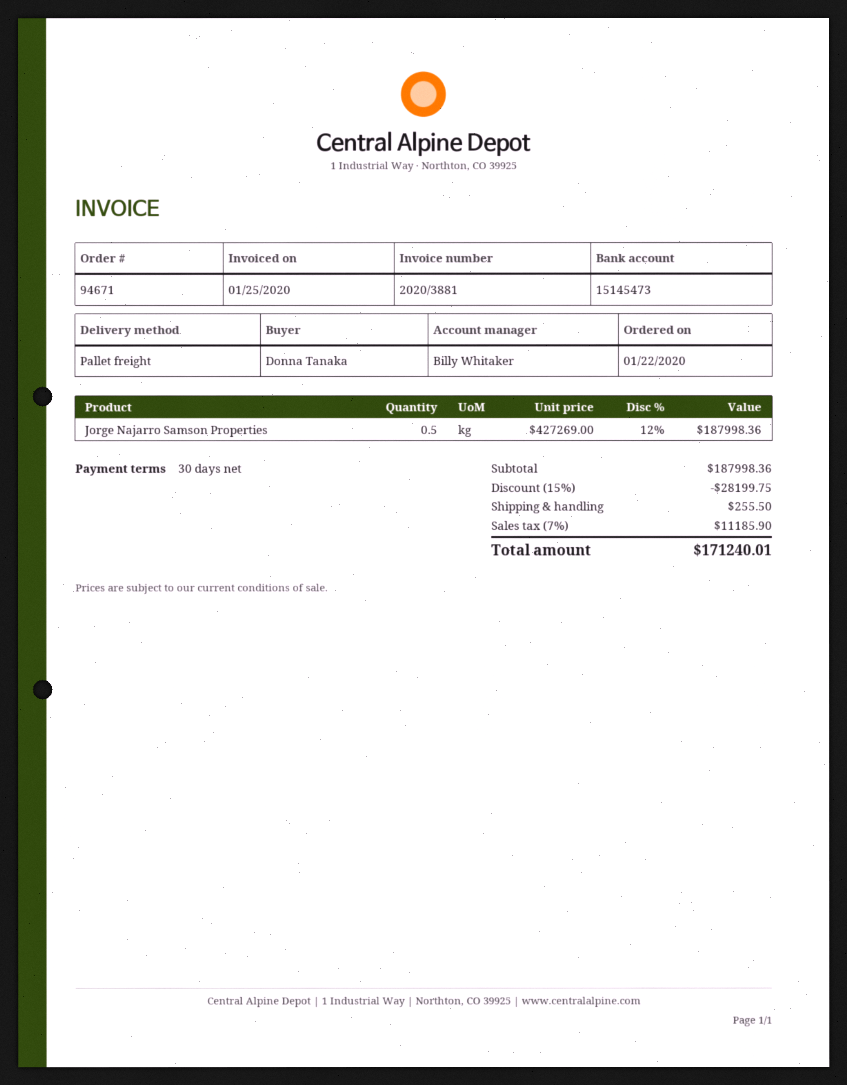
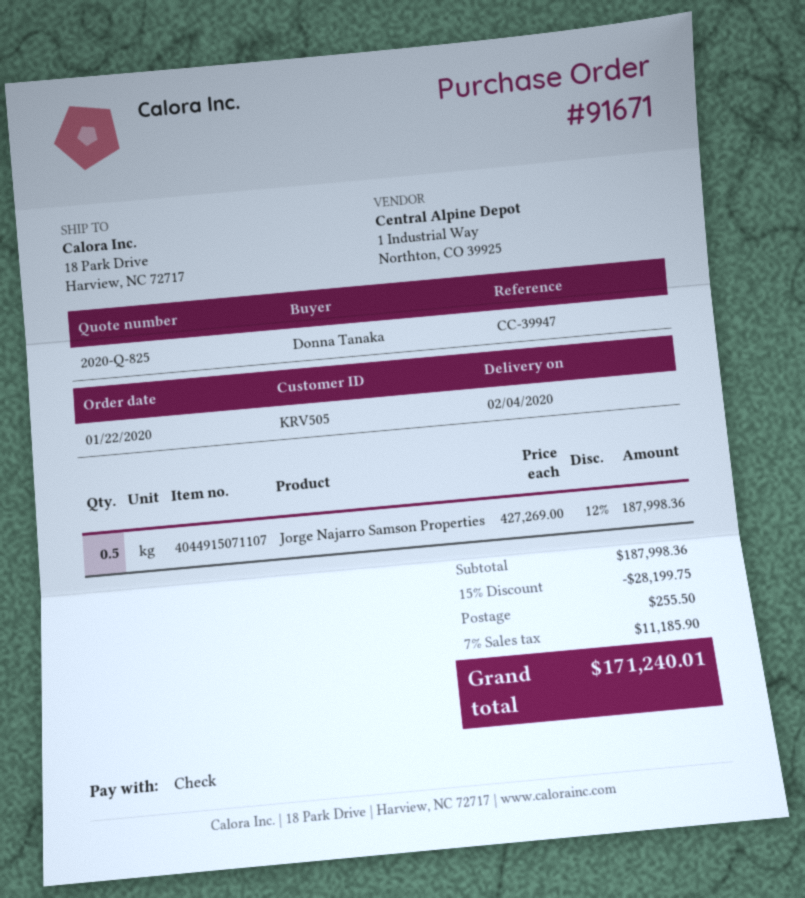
order number: 94671 -> 91671

